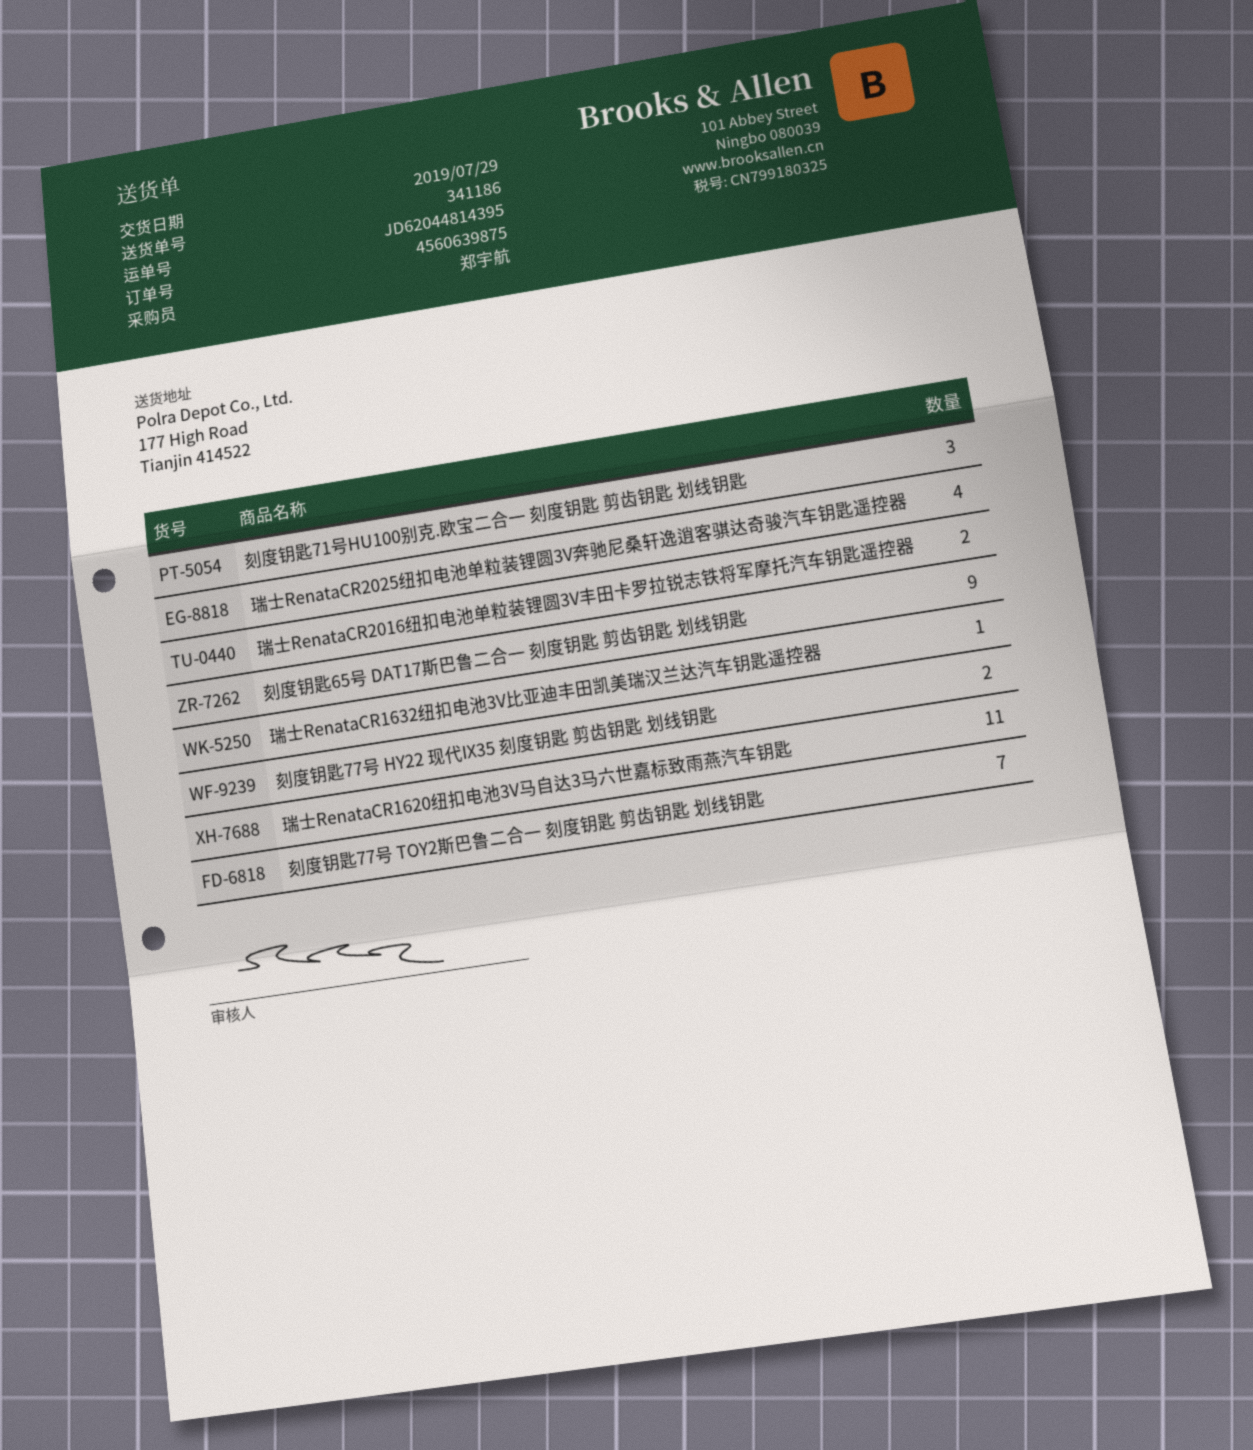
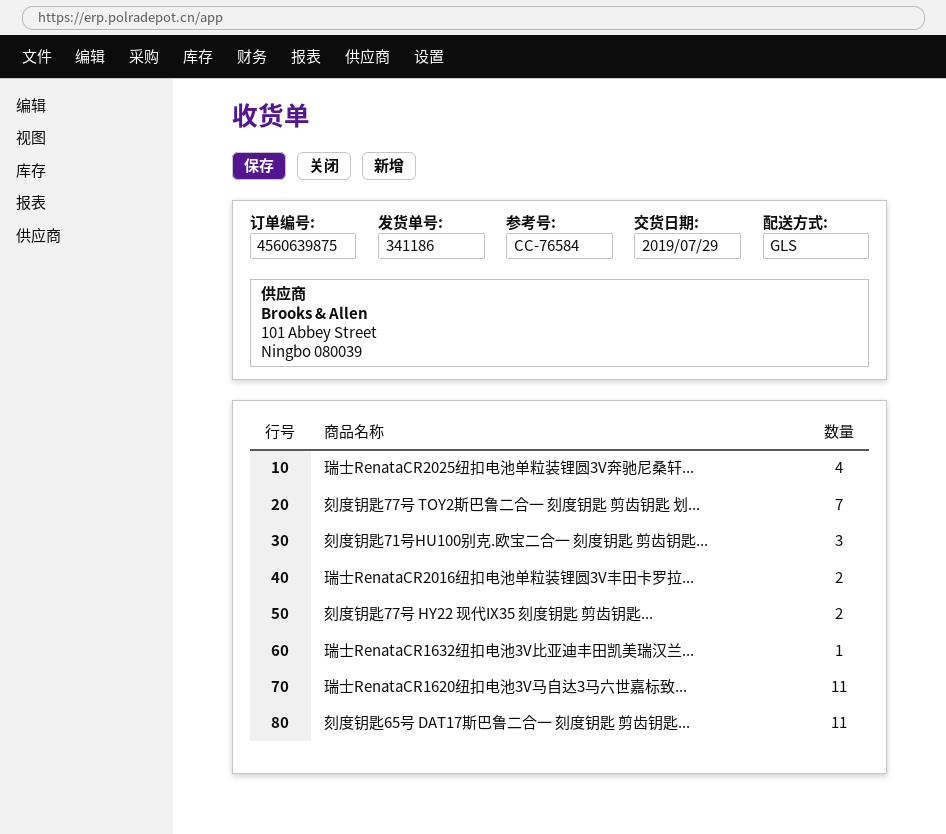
刻度钥匙65号 DAT17斯巴鲁二合一 刻度钥匙 剪齿钥匙 划线钥匙: 9 -> 11

